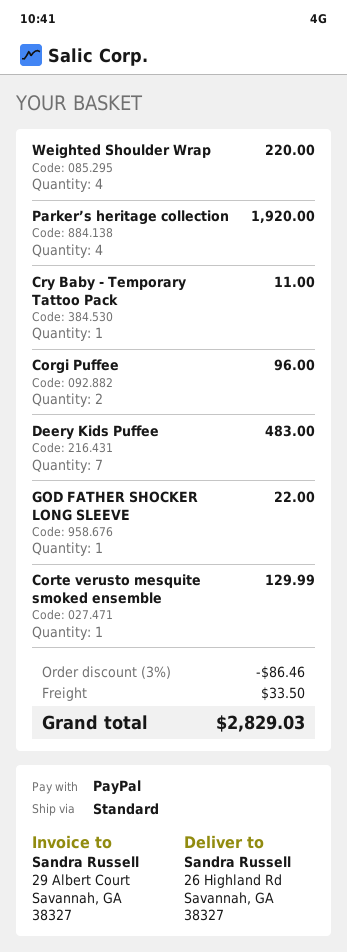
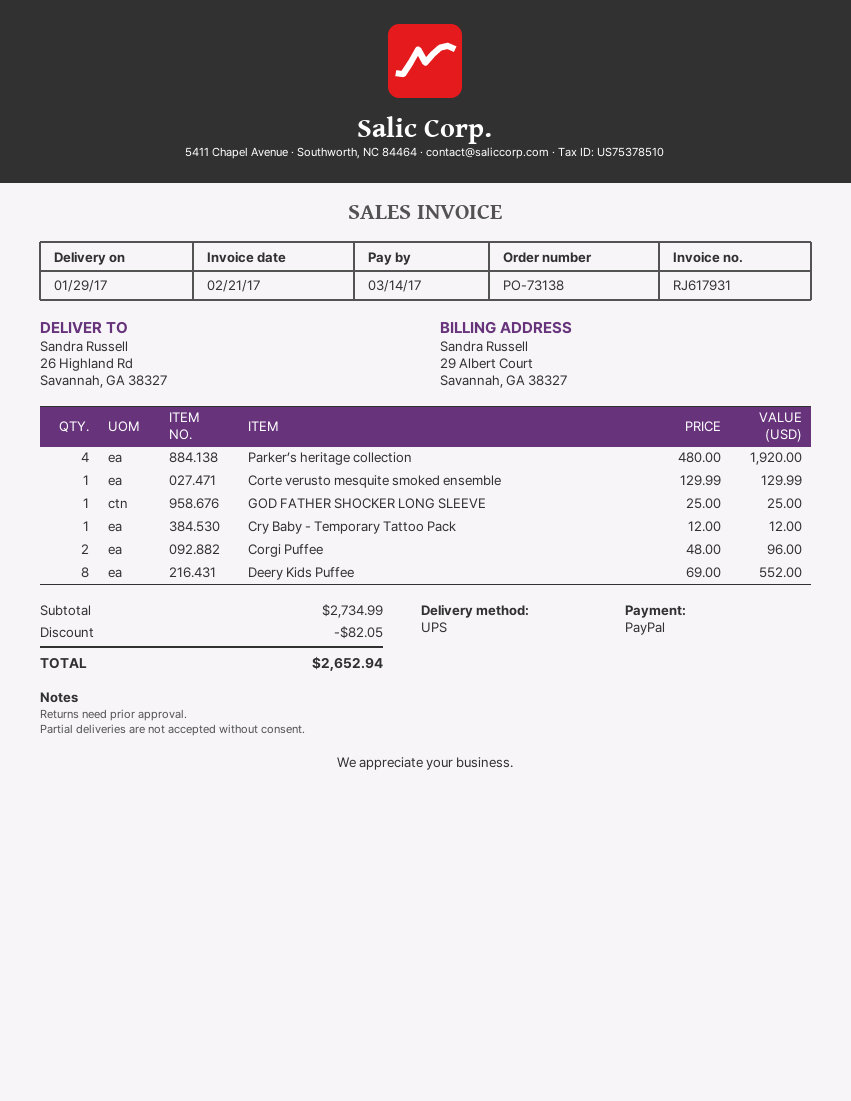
shipping method: standard -> UPS
Weighted Shoulder Wrap: 4 for 220.00 -> none
Cry Baby - Temporary Tattoo Pack: 1 for 11.00 -> 1 for 12.00
Deery Kids Puffee: 7 for 483.00 -> 8 for 552.00
GOD FATHER SHOCKER LONG SLEEVE: 1 for 22.00 -> 1 for 25.00
discount: 86.46 -> 82.05
shipping: 33.50 -> none
total: 2829.03 -> 2652.94

